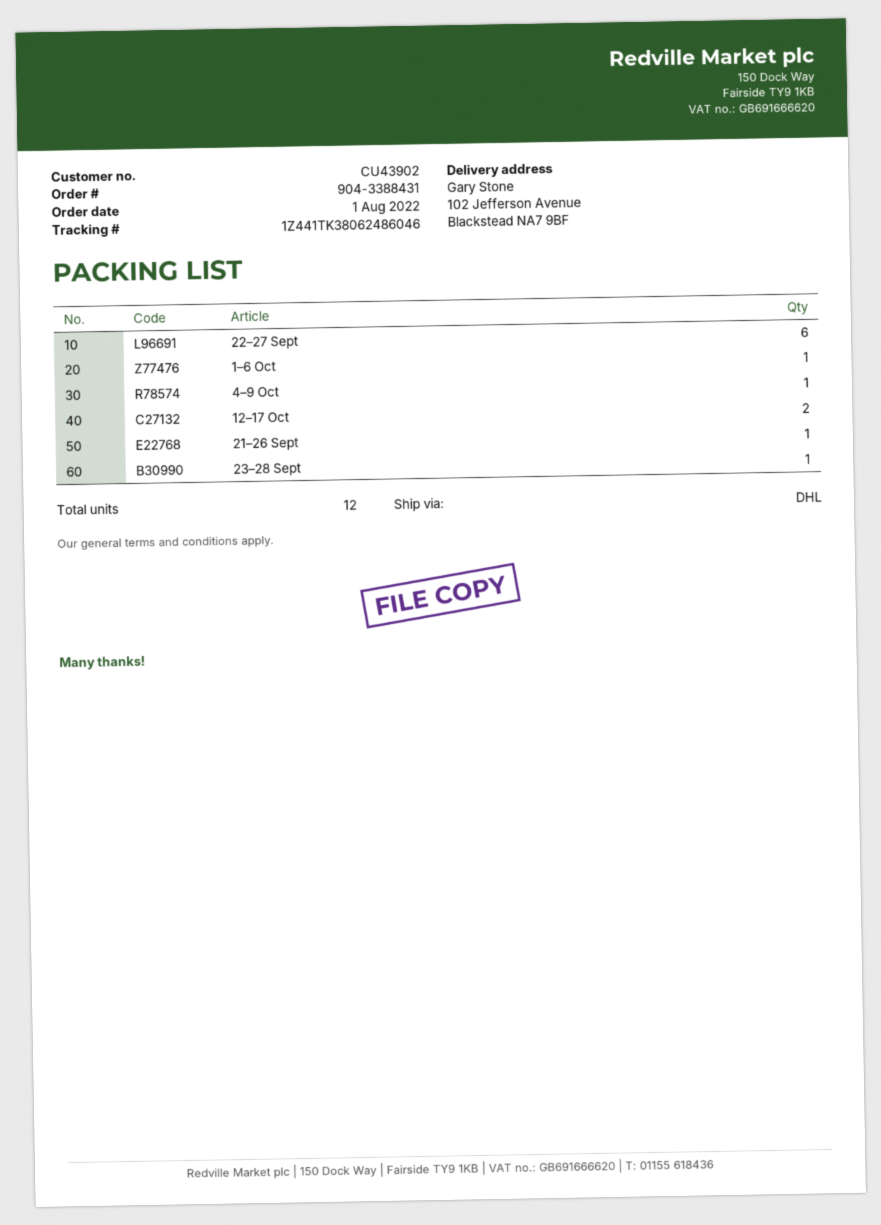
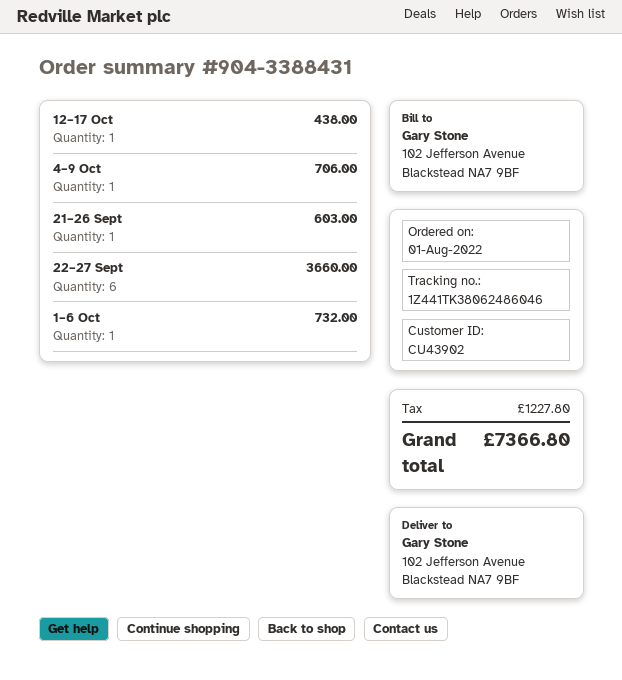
12–17 Oct: 2 -> 1
23–28 Sept: 1 -> none

